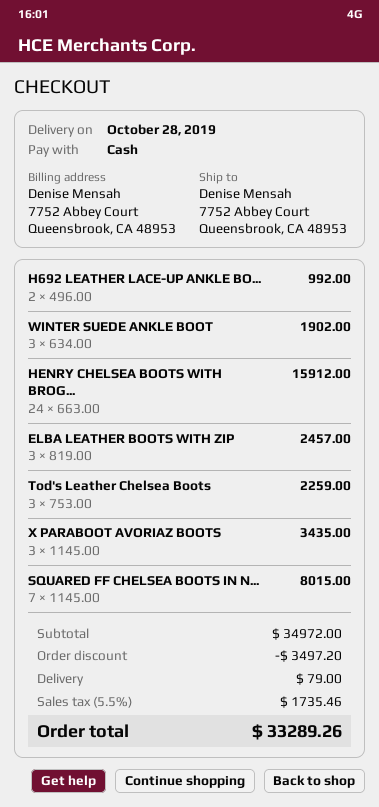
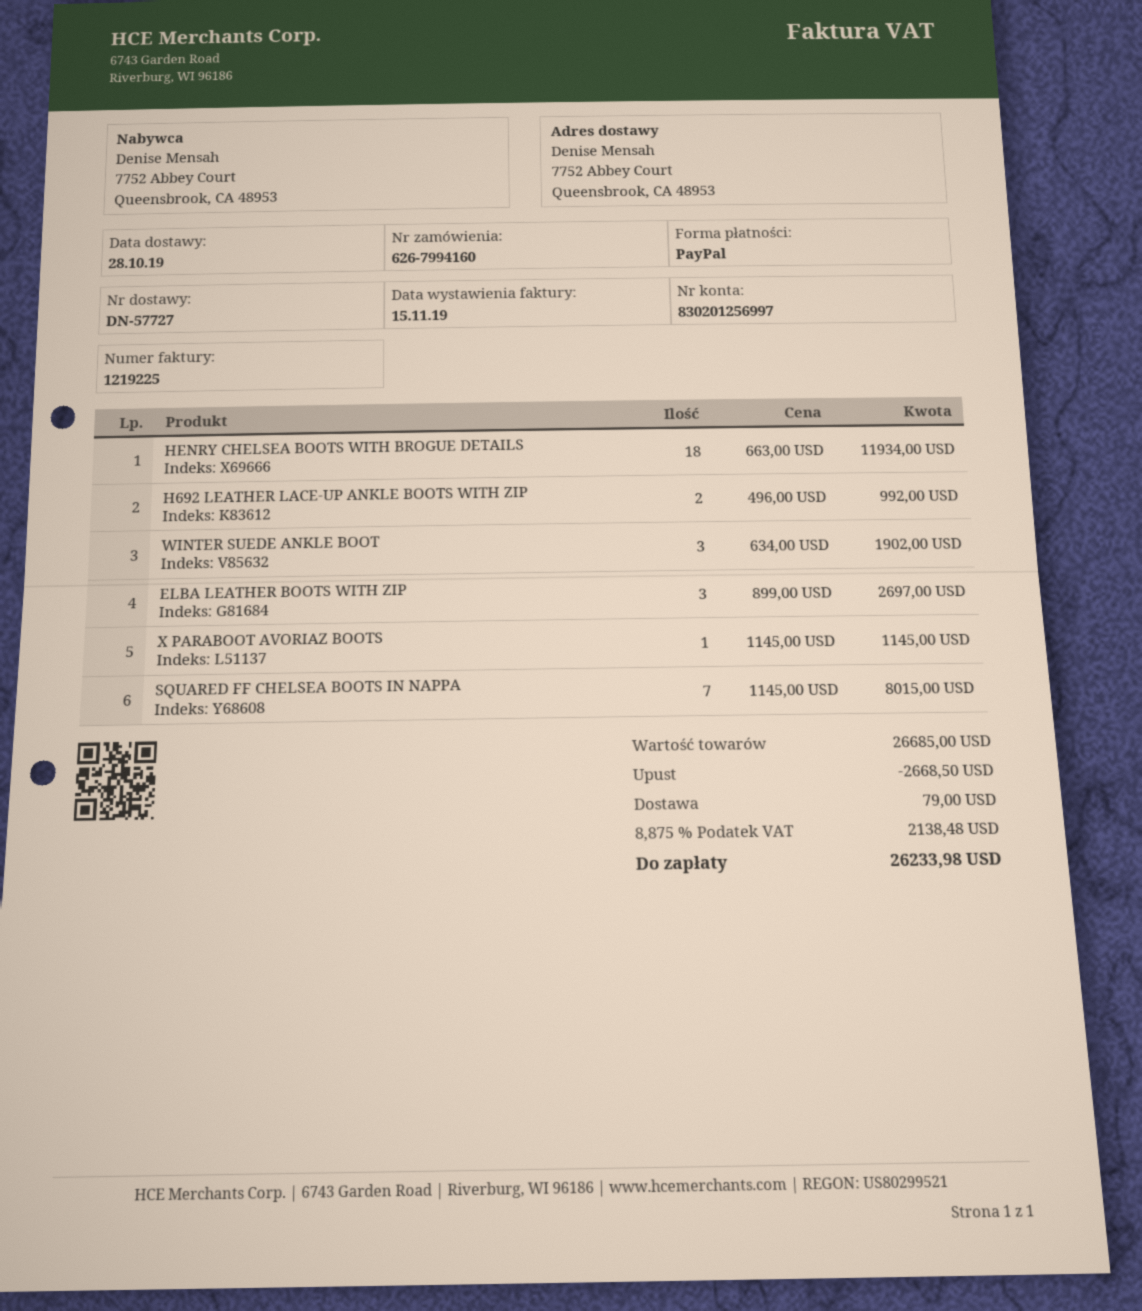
payment method: cash -> PayPal
HENRY CHELSEA BOOTS WITH BROG...: 24 x 663.00 = 15912.00 -> 18 x 663.00 = 11934.00
ELBA LEATHER BOOTS WITH ZIP: 3 x 819.00 = 2457.00 -> 3 x 899.00 = 2697.00
Tod's Leather Chelsea Boots: 3 x 753.00 = 2259.00 -> none
X PARABOOT AVORIAZ BOOTS: 3 x 1145.00 = 3435.00 -> 1 x 1145.00 = 1145.00
subtotal: 34972.00 -> 26685.00
discount: 3497.20 -> 2668.50
tax: 5.5% = 1735.46 -> 8.875% = 2138.48
total: 33289.26 -> 26233.98

